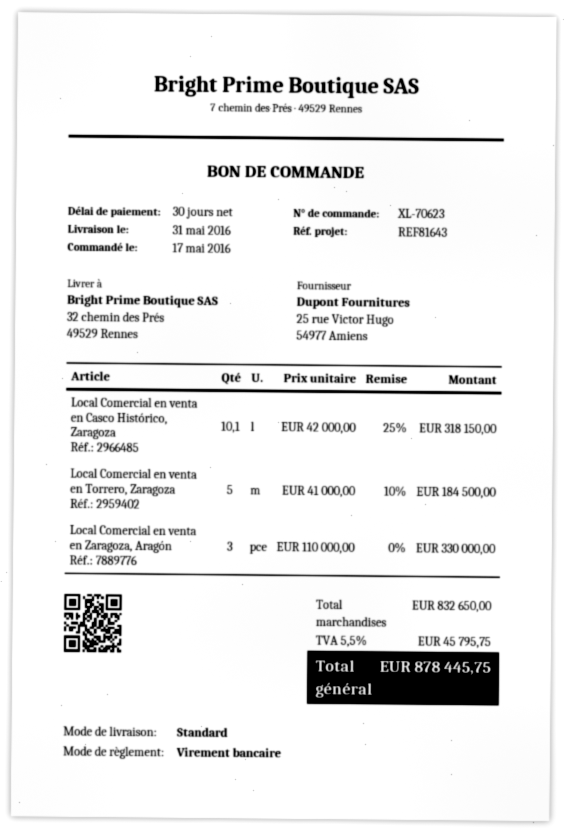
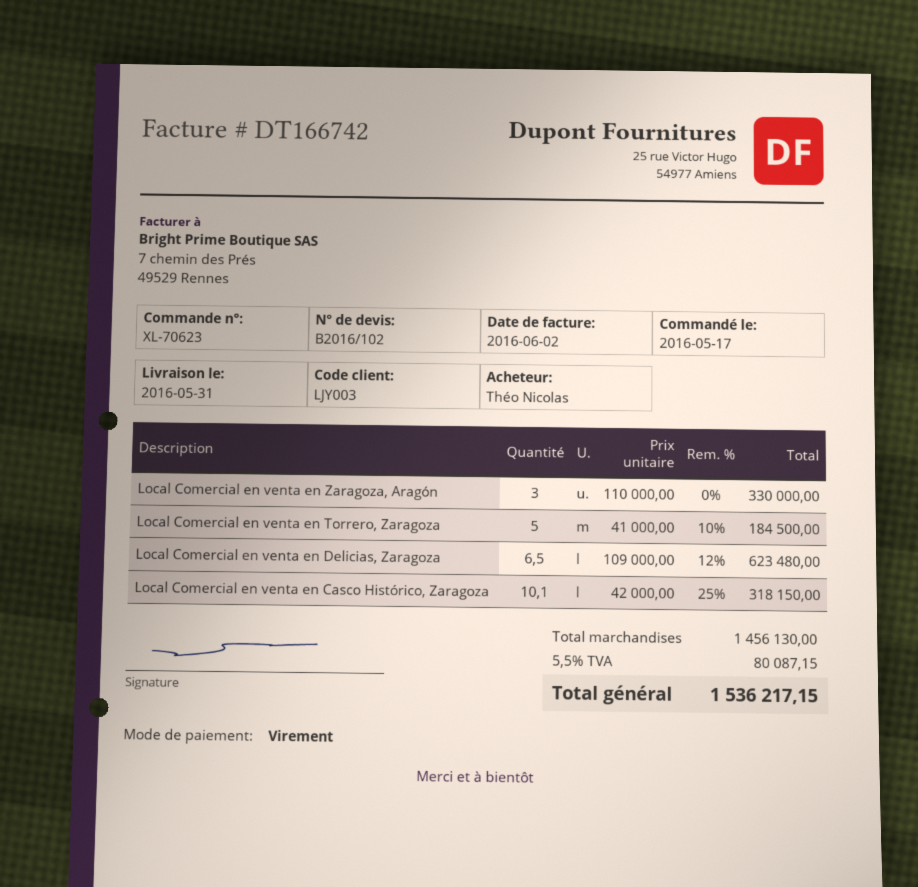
Local Comercial en venta en Delicias, Zaragoza: none -> 6.5 x 109000.00 - 12% = 623480.00
subtotal: 832650.00 -> 1456130.00
tax: 5.5% = 45795.75 -> 5.5% = 80087.15
total: 878445.75 -> 1536217.15

